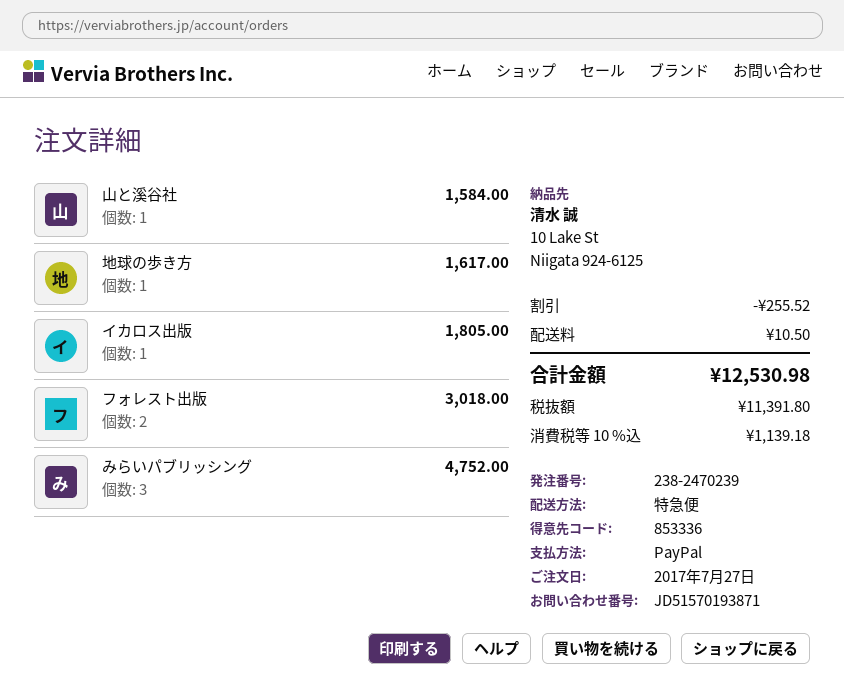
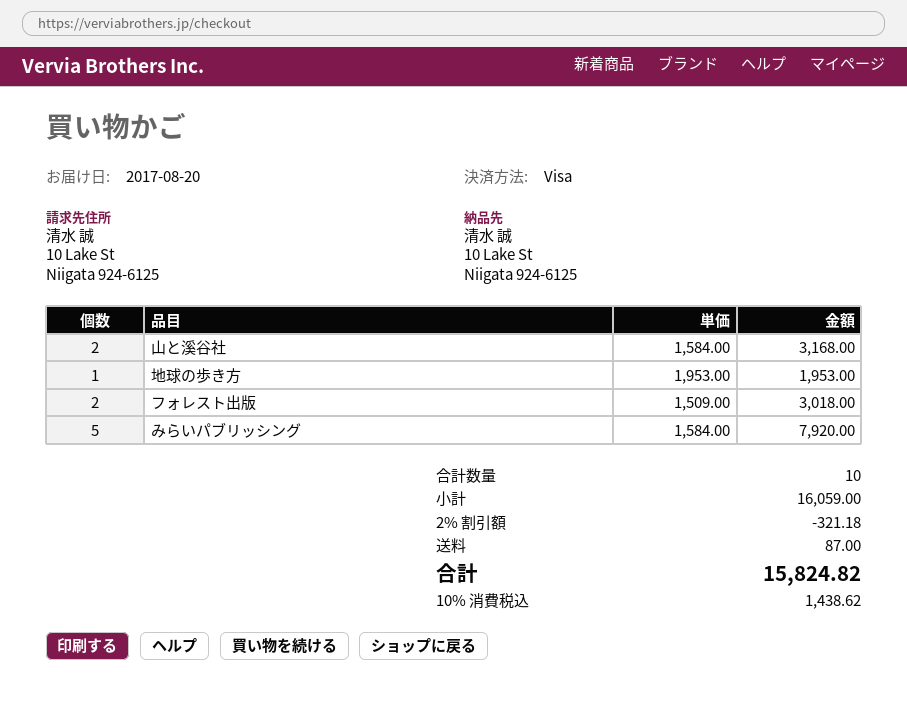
payment method: PayPal -> Visa
山と溪谷社: 1 for 1584.00 -> 2 for 3168.00
地球の歩き方: 1 for 1617.00 -> 1 for 1953.00
イカロス出版: 1 for 1805.00 -> none
みらいパブリッシング: 3 for 4752.00 -> 5 for 7920.00
discount: 255.52 -> 321.18
shipping: 10.50 -> 87.00
tax: 10% = 1139.18 -> 10% = 1438.62
total: 12530.98 -> 15824.82

